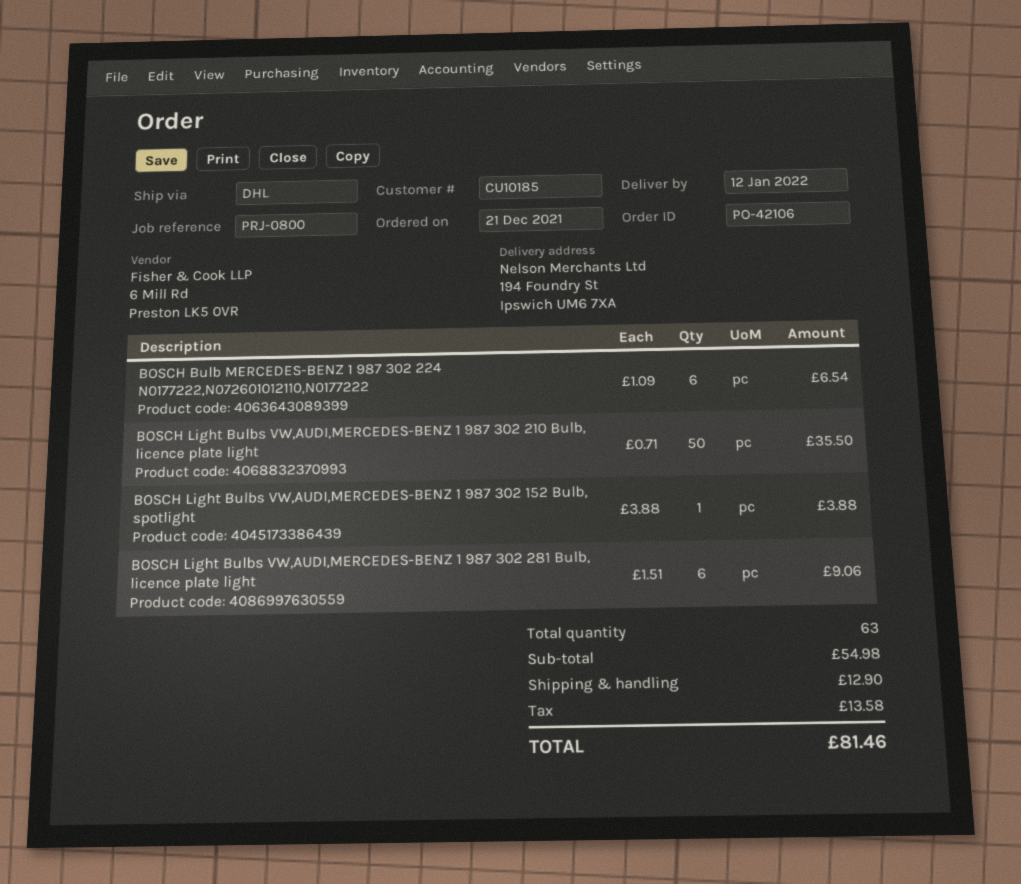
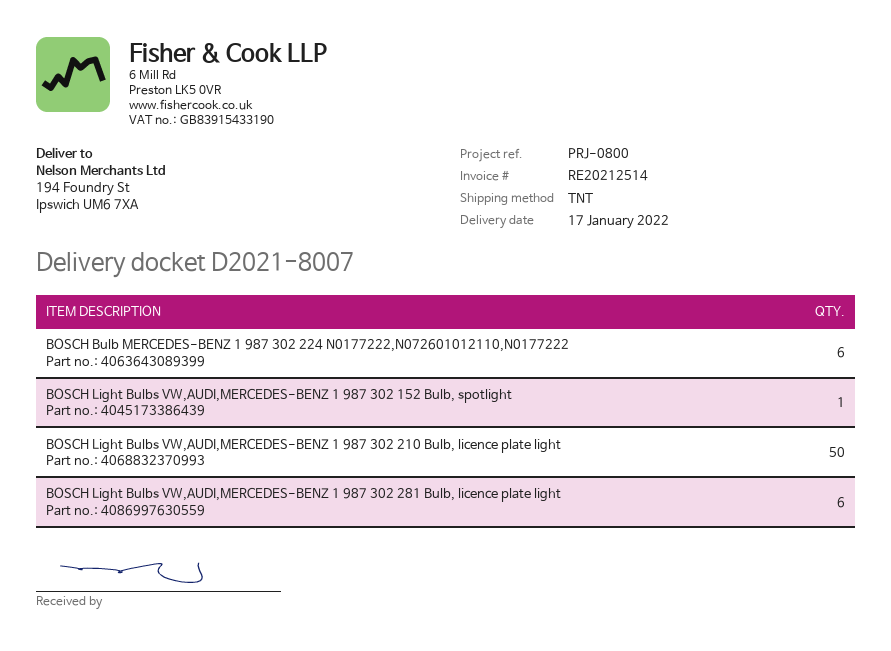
delivery date: 2022-01-12 -> 2022-01-17
shipping method: DHL -> TNT

